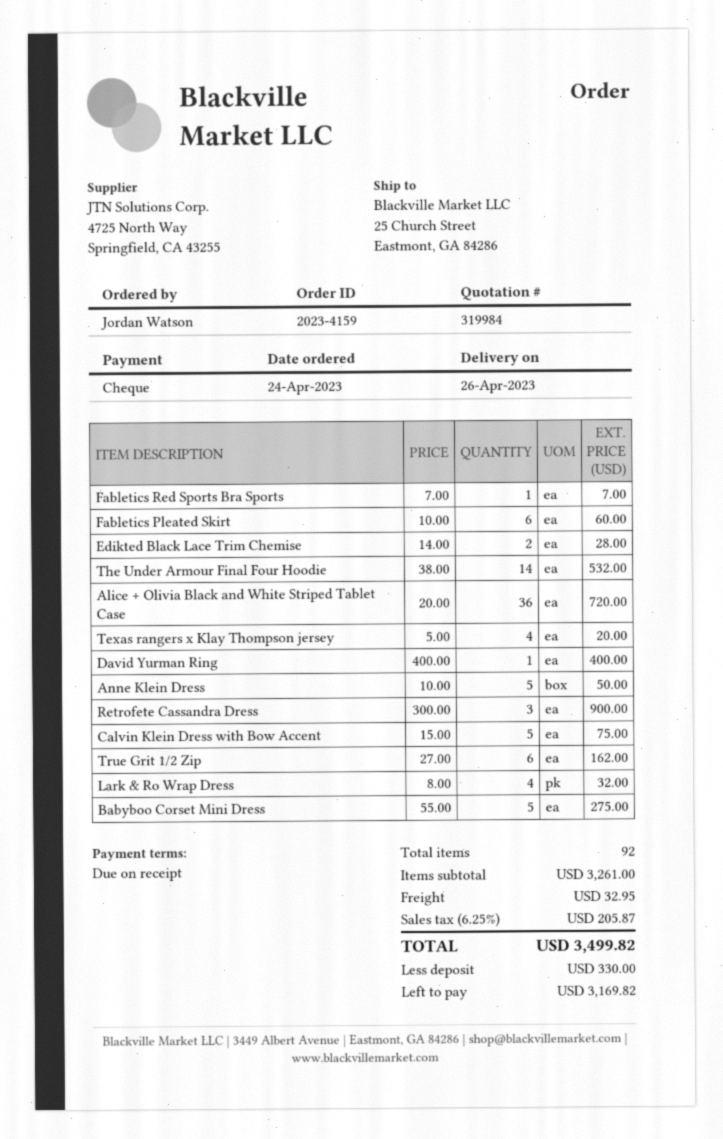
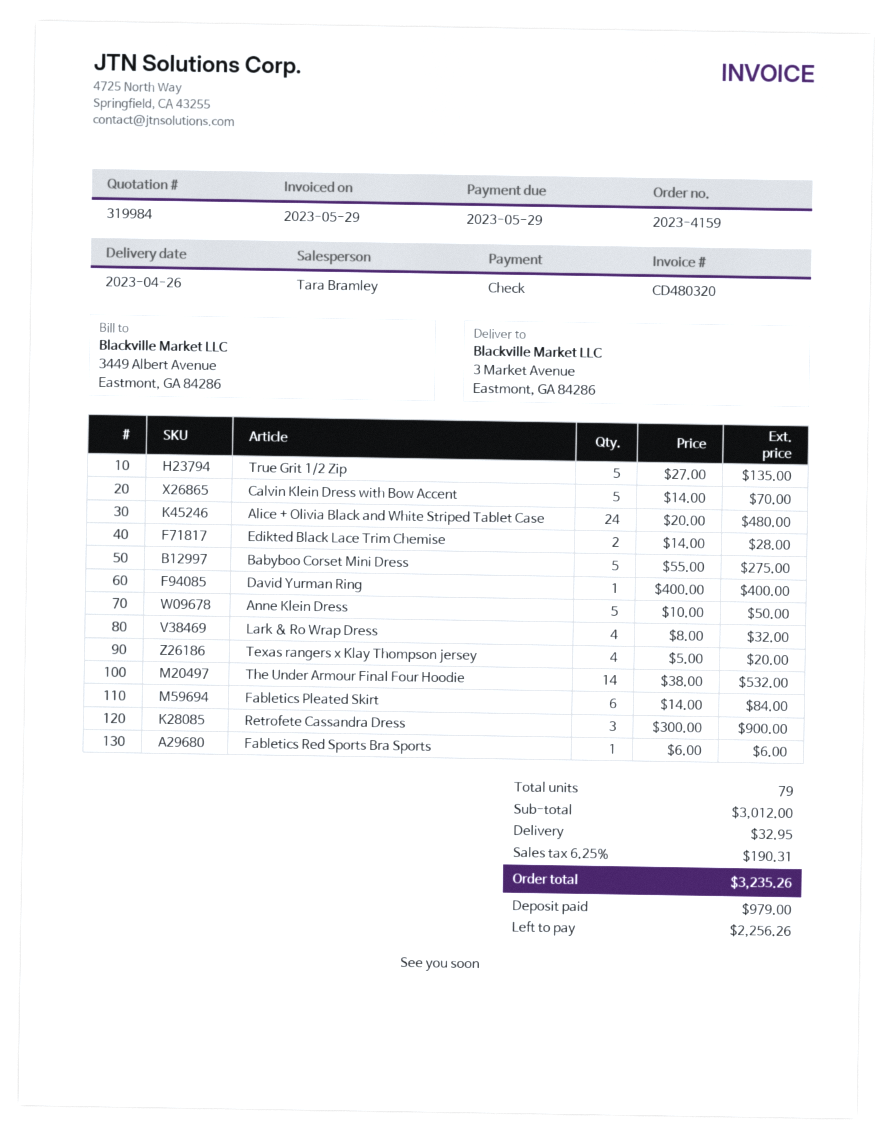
ship to: 25 Church Street, Eastmont, GA 84286 -> 3 Market Avenue, Eastmont, GA 84286
Fabletics Red Sports Bra Sports: 1 x 7.00 = 7.00 -> 1 x 6.00 = 6.00
Fabletics Pleated Skirt: 6 x 10.00 = 60.00 -> 6 x 14.00 = 84.00
Alice + Olivia Black and White Striped Tablet Case: 36 x 20.00 = 720.00 -> 24 x 20.00 = 480.00
Calvin Klein Dress with Bow Accent: 5 x 15.00 = 75.00 -> 5 x 14.00 = 70.00
True Grit 1/2 Zip: 6 x 27.00 = 162.00 -> 5 x 27.00 = 135.00
total quantity: 92 -> 79
subtotal: 3261.00 -> 3012.00
tax: 6.25% = 205.87 -> 6.25% = 190.31
total: 3499.82 -> 3235.26
deposit: 330.00 -> 979.00
balance: 3169.82 -> 2256.26

